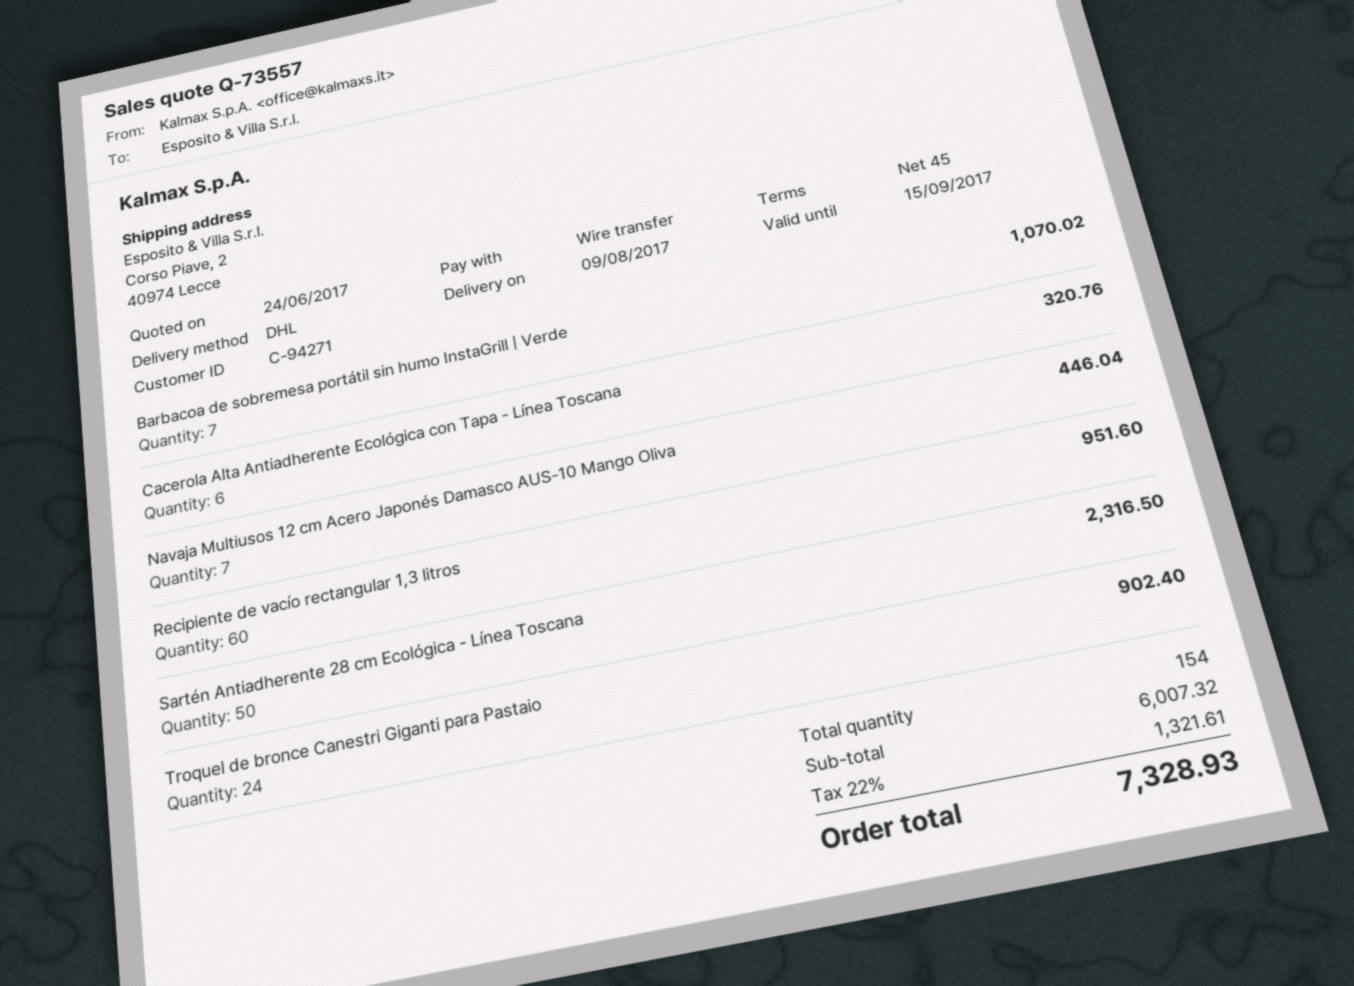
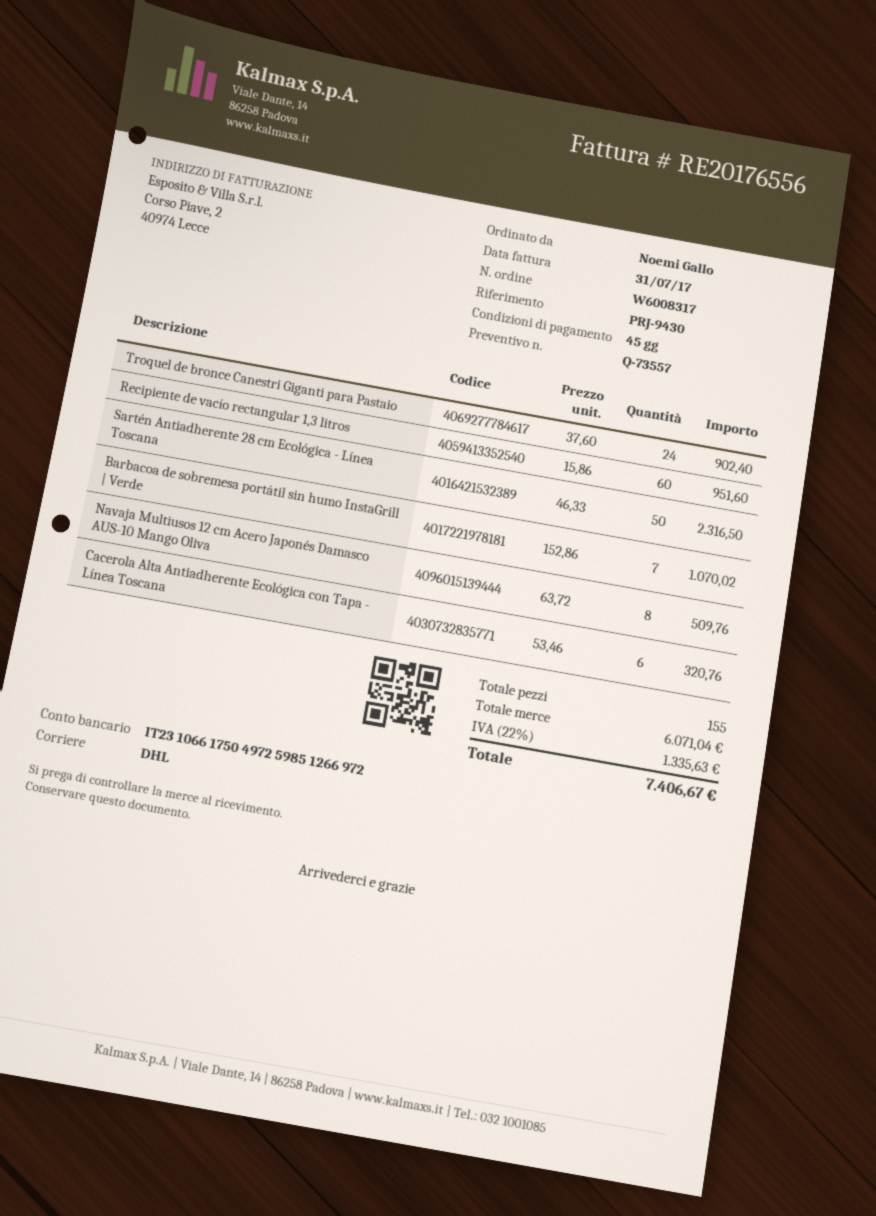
Navaja Multiusos 12 cm Acero Japonés Damasco AUS-10 Mango Oliva: 7 for 446.04 -> 8 for 509.76
total quantity: 154 -> 155
subtotal: 6007.32 -> 6071.04
tax: 22% = 1321.61 -> 22% = 1335.63
total: 7328.93 -> 7406.67

